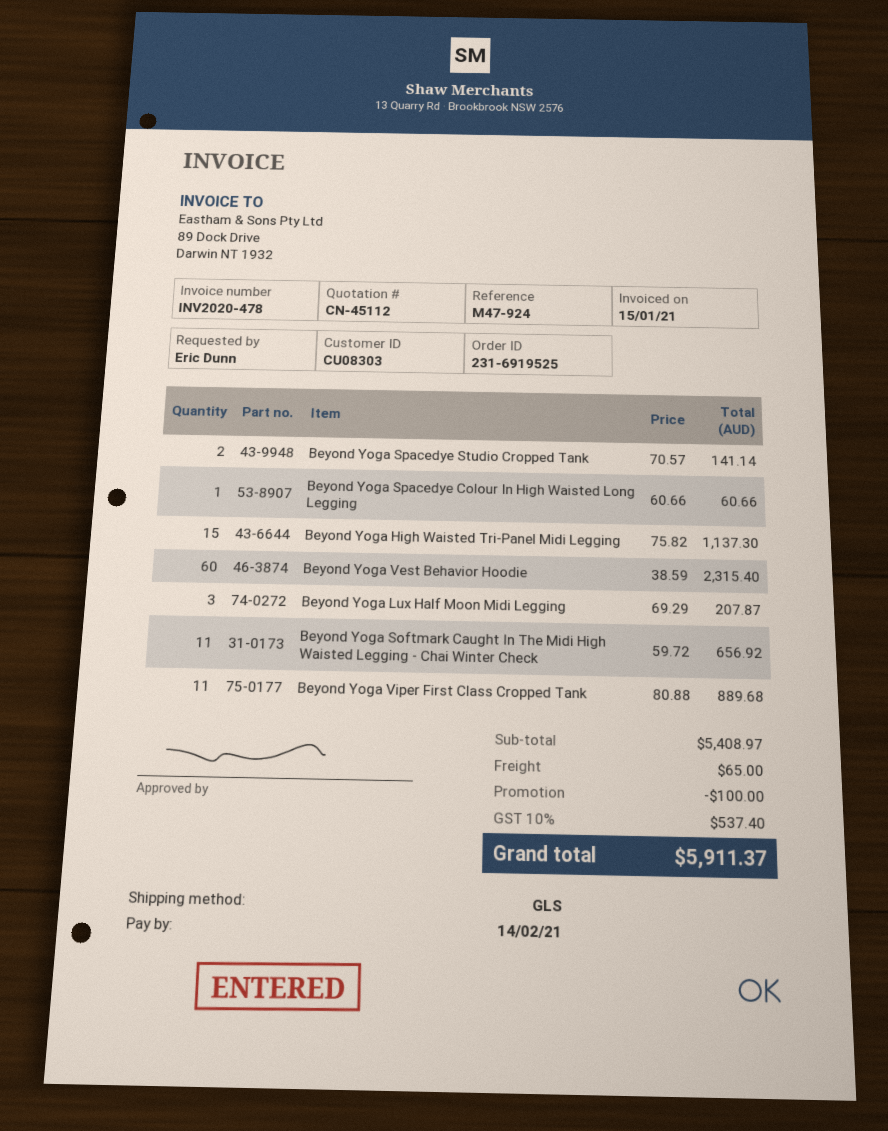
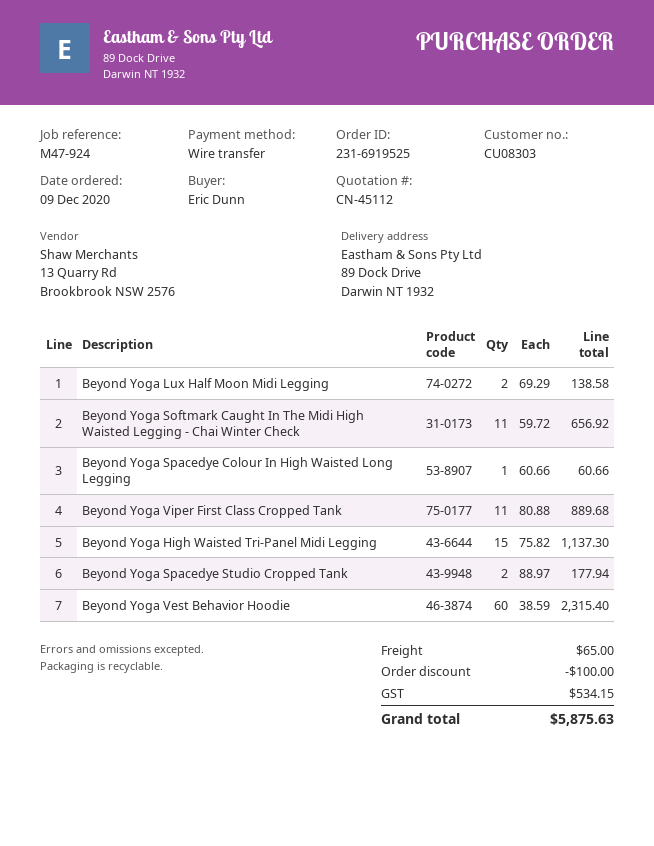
Beyond Yoga Spacedye Studio Cropped Tank: 2 x 70.57 = 141.14 -> 2 x 88.97 = 177.94
Beyond Yoga Lux Half Moon Midi Legging: 3 x 69.29 = 207.87 -> 2 x 69.29 = 138.58
tax: 537.40 -> 534.15
total: 5911.37 -> 5875.63

